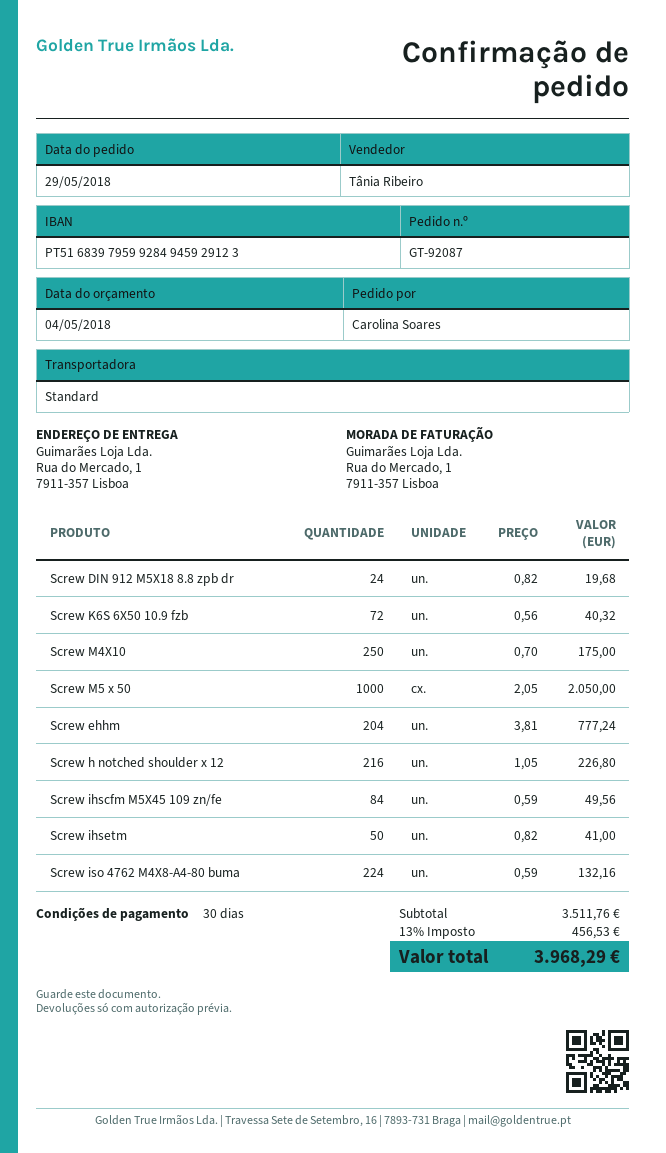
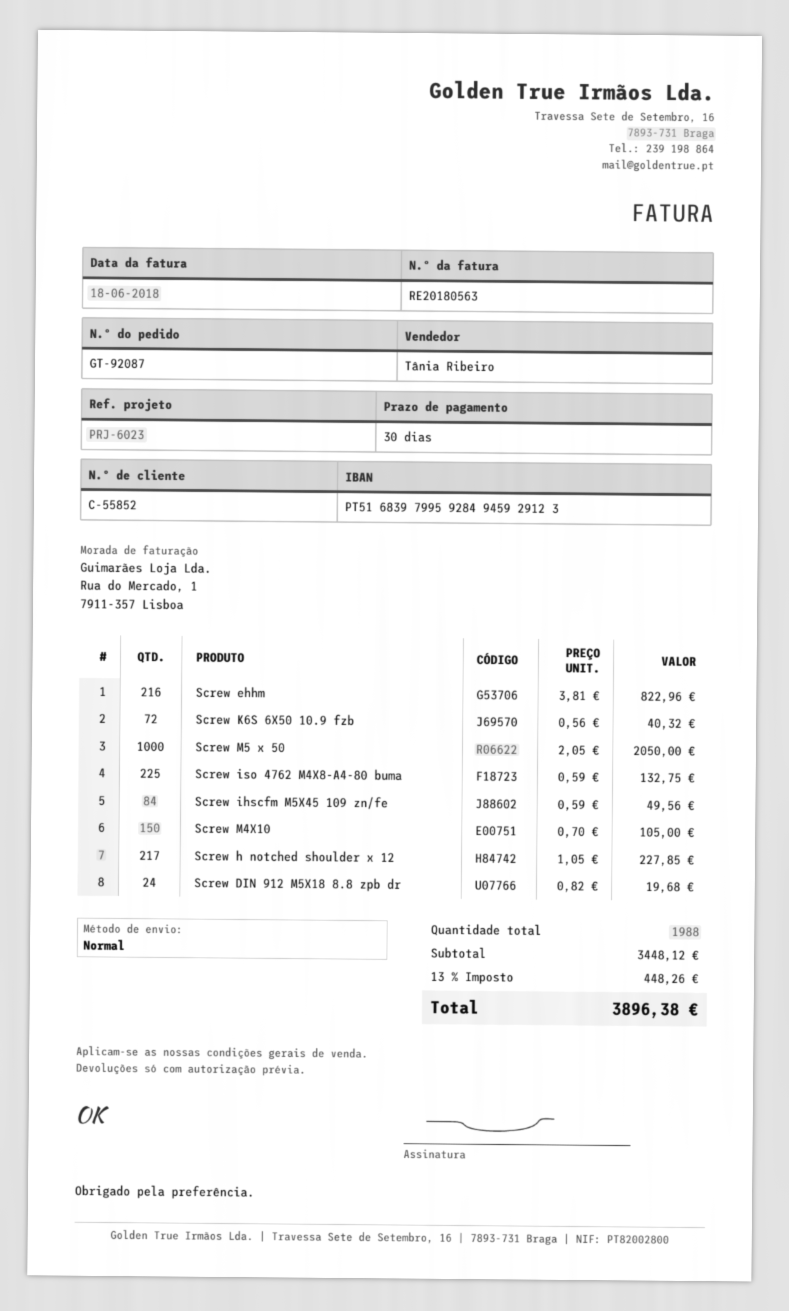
bank account: PT51683979599284945929123 -> PT51683979959284945929123
Screw M4X10: 250 x 0.70 = 175.00 -> 150 x 0.70 = 105.00
Screw ehhm: 204 x 3.81 = 777.24 -> 216 x 3.81 = 822.96
Screw h notched shoulder x 12: 216 x 1.05 = 226.80 -> 217 x 1.05 = 227.85
Screw ihsetm: 50 x 0.82 = 41.00 -> none
Screw iso 4762 M4X8-A4-80 buma: 224 x 0.59 = 132.16 -> 225 x 0.59 = 132.75
subtotal: 3511.76 -> 3448.12
tax: 13% = 456.53 -> 13% = 448.26
total: 3968.29 -> 3896.38

